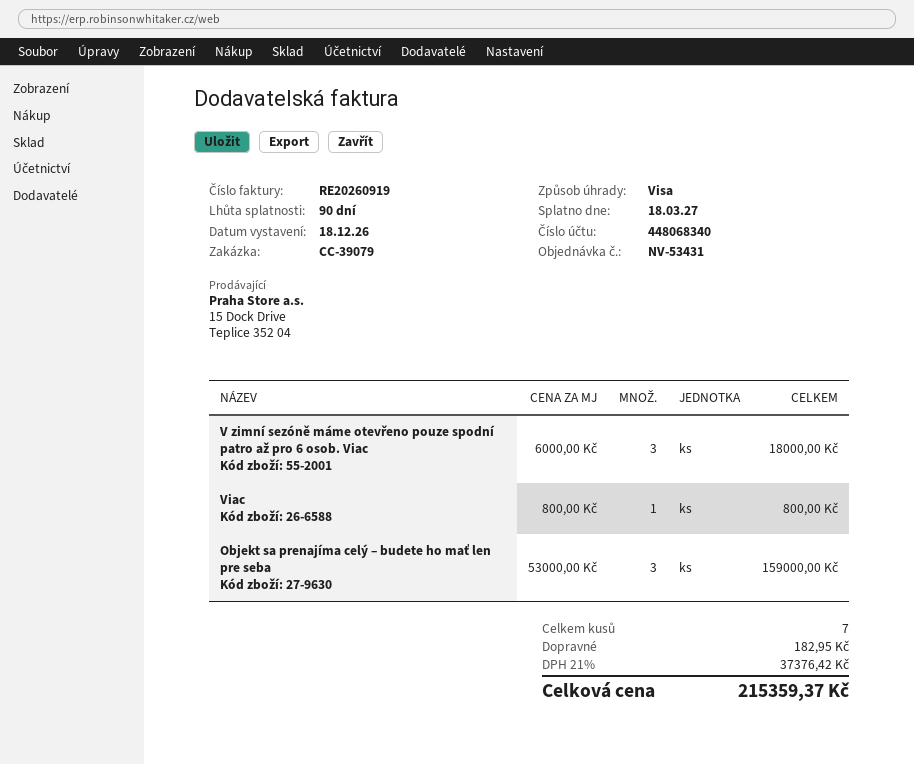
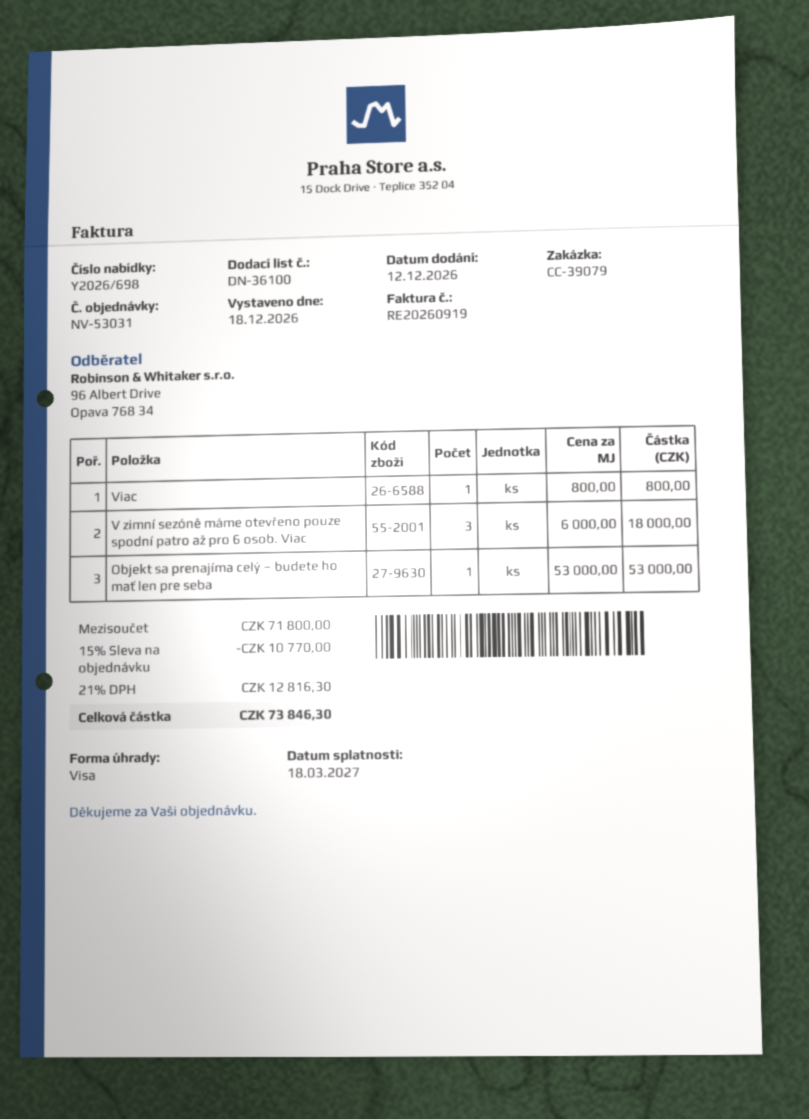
order number: NV-53431 -> NV-53031
Objekt sa prenajíma celý – budete ho mať len pre seba: 3 x 53000.00 = 159000.00 -> 1 x 53000.00 = 53000.00
discount: none -> 15% = 10770.00
shipping: 182.95 -> none
tax: 21% = 37376.42 -> 21% = 12816.30
total: 215359.37 -> 73846.30

